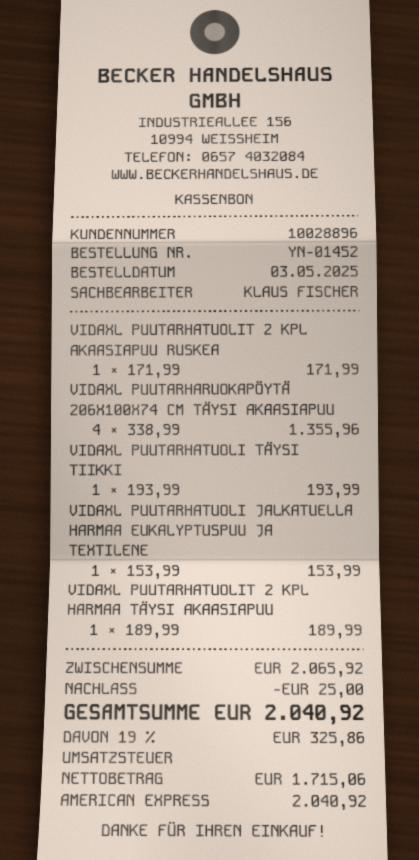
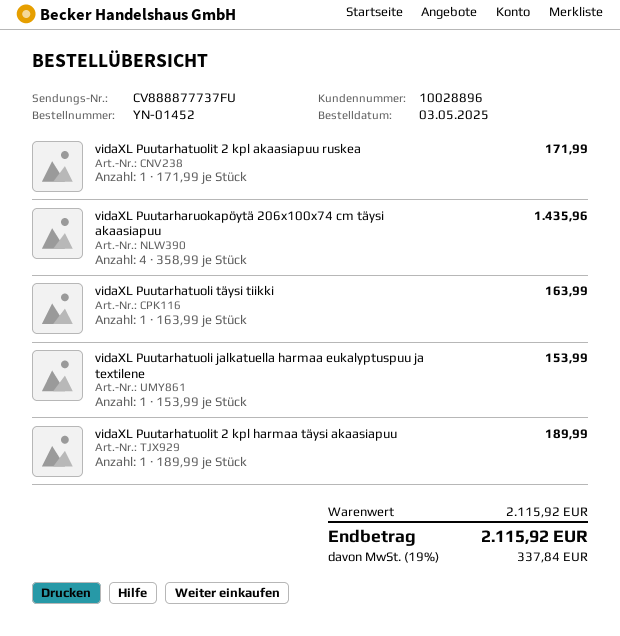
VIDAXL PUUTARHARUOKAPÖYTÄ 206X100X74 CM TÄYSI AKAASIAPUU: 4 x 338.99 = 1355.96 -> 4 x 358.99 = 1435.96
VIDAXL PUUTARHATUOLI TÄYSI TIIKKI: 1 x 193.99 = 193.99 -> 1 x 163.99 = 163.99
subtotal: 2065.92 -> 2115.92
discount: 25.00 -> none
tax: 19% = 325.86 -> 19% = 337.84
total: 2040.92 -> 2115.92

